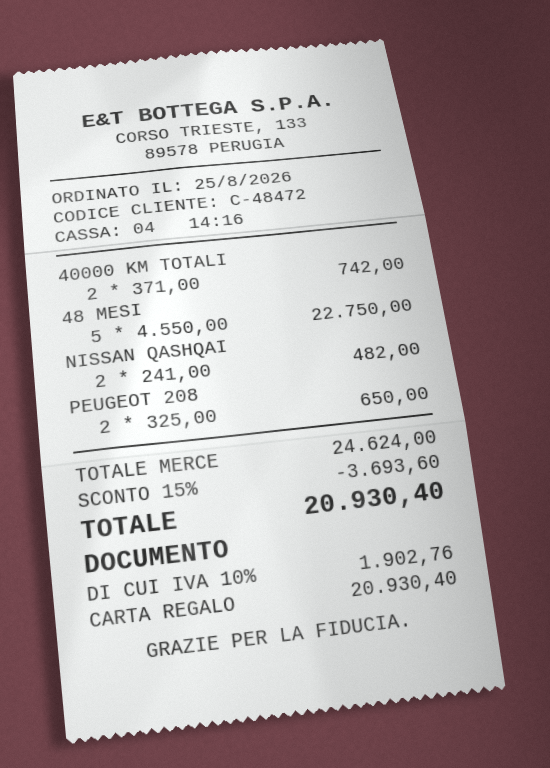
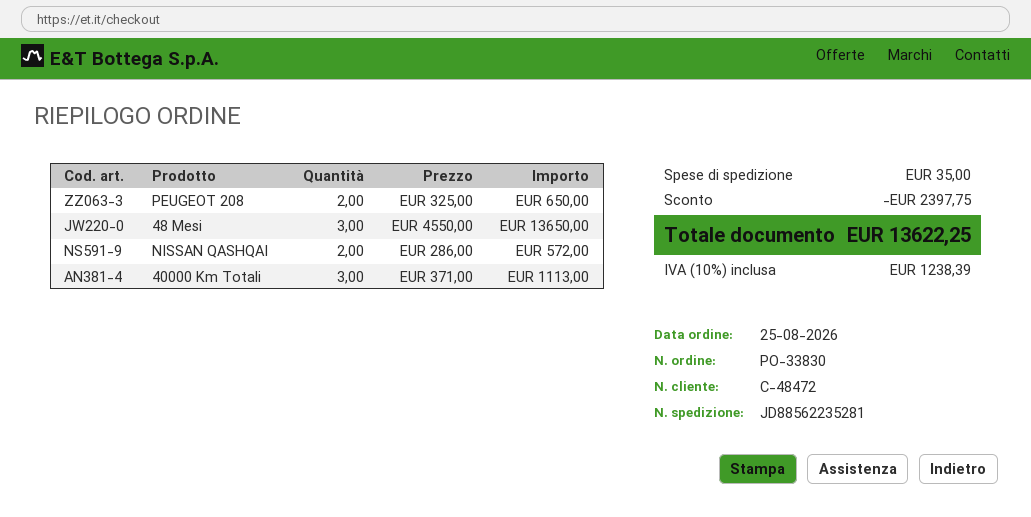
40000 KM TOTALI: 2 x 371.00 = 742.00 -> 3 x 371.00 = 1113.00
48 MESI: 5 x 4550.00 = 22750.00 -> 3 x 4550.00 = 13650.00
NISSAN QASHQAI: 2 x 241.00 = 482.00 -> 2 x 286.00 = 572.00
discount: 3693.60 -> 2397.75
shipping: none -> 35.00
tax: 10% = 1902.76 -> 10% = 1238.39
total: 20930.40 -> 13622.25

